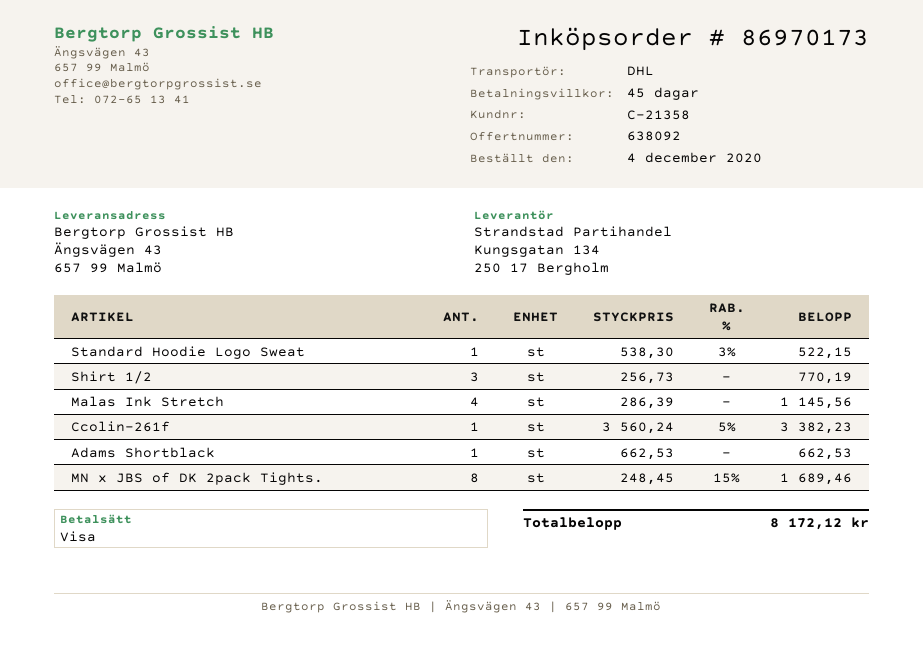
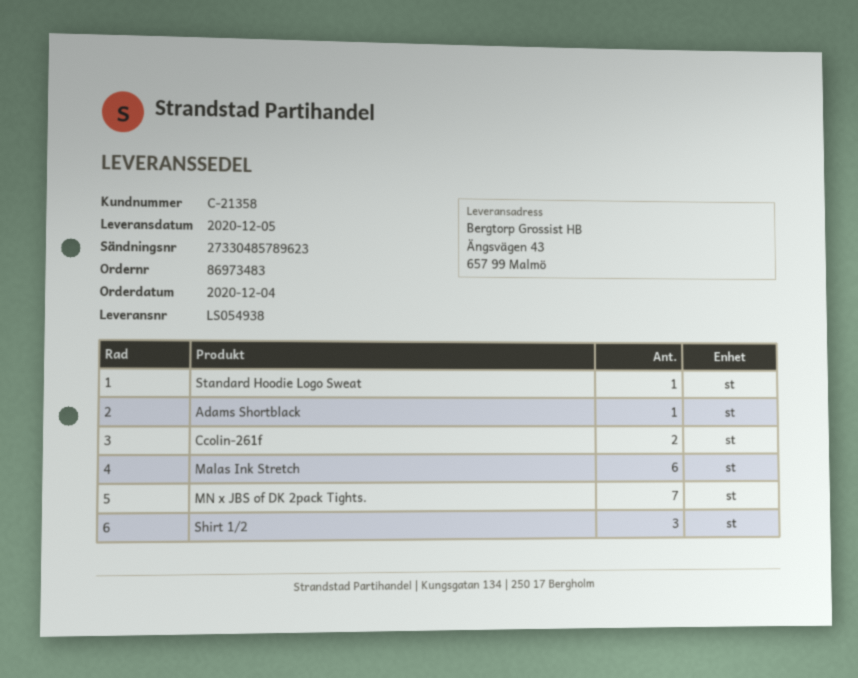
order number: 86970173 -> 86973483
Malas Ink Stretch: 4 -> 6
Ccolin-261f: 1 -> 2
MN x JBS of DK 2pack Tights.: 8 -> 7

